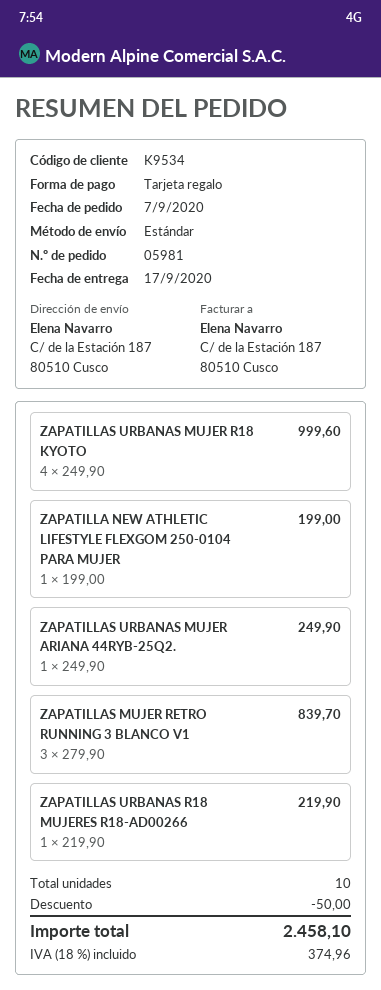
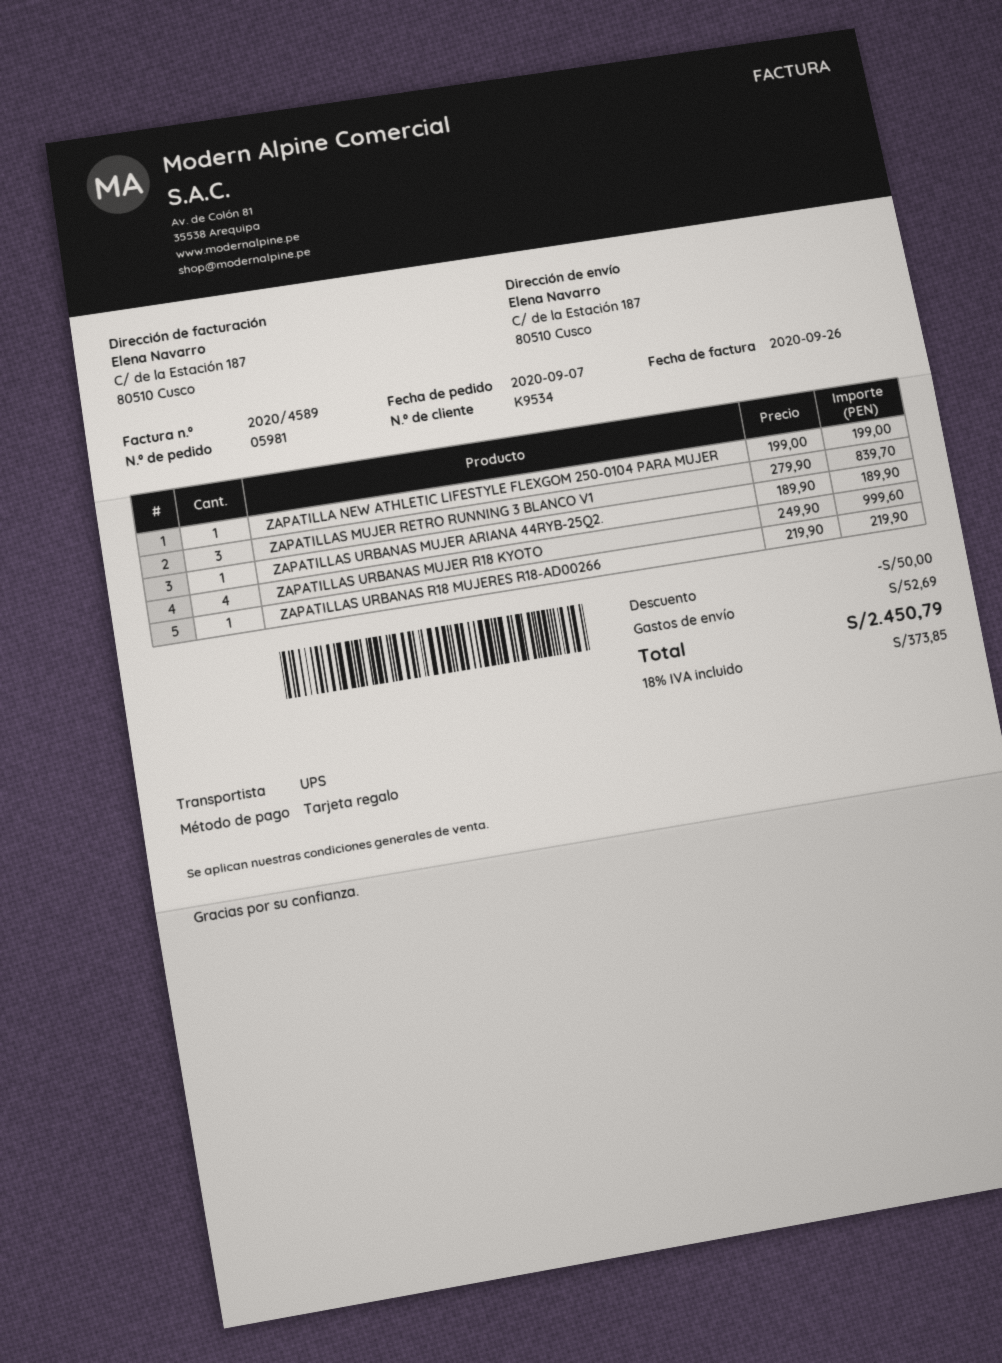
shipping method: standard -> UPS
ZAPATILLAS URBANAS MUJER ARIANA 44RYB-25Q2.: 1 x 249.90 = 249.90 -> 1 x 189.90 = 189.90
shipping: none -> 52.69
tax: 18% = 374.96 -> 18% = 373.85
total: 2458.10 -> 2450.79

